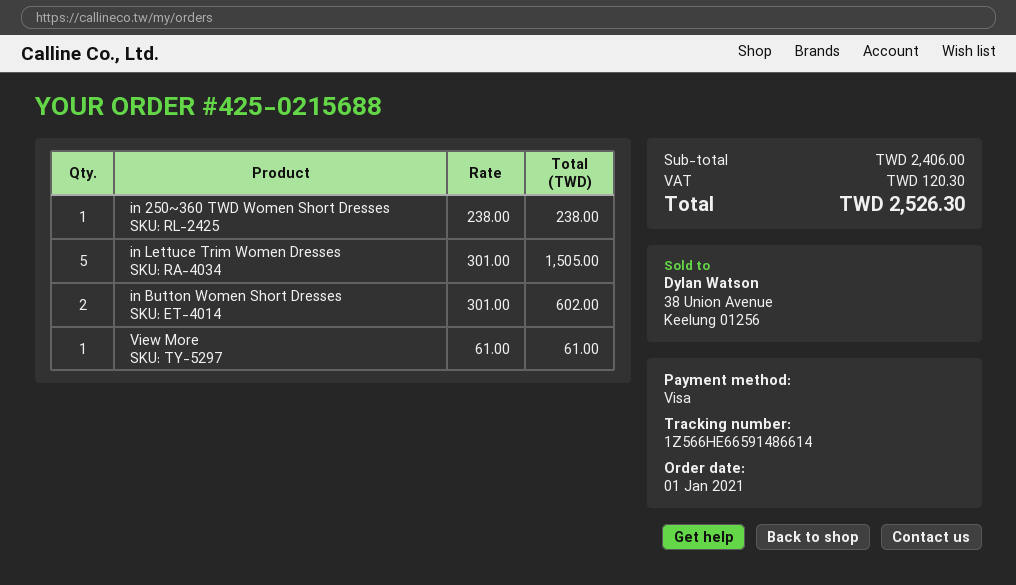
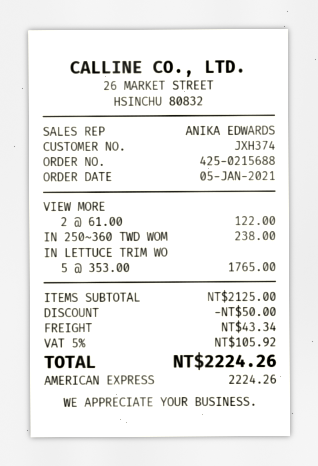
order date: 2021-01-01 -> 2021-01-05
payment method: Visa -> American Express
in Lettuce Trim Women Dresses: 5 x 301.00 = 1505.00 -> 5 x 353.00 = 1765.00
in Button Women Short Dresses: 2 x 301.00 = 602.00 -> none
View More: 1 x 61.00 = 61.00 -> 2 x 61.00 = 122.00
subtotal: 2406.00 -> 2125.00
discount: none -> 50.00
shipping: none -> 43.34
tax: 120.30 -> 105.92
total: 2526.30 -> 2224.26

